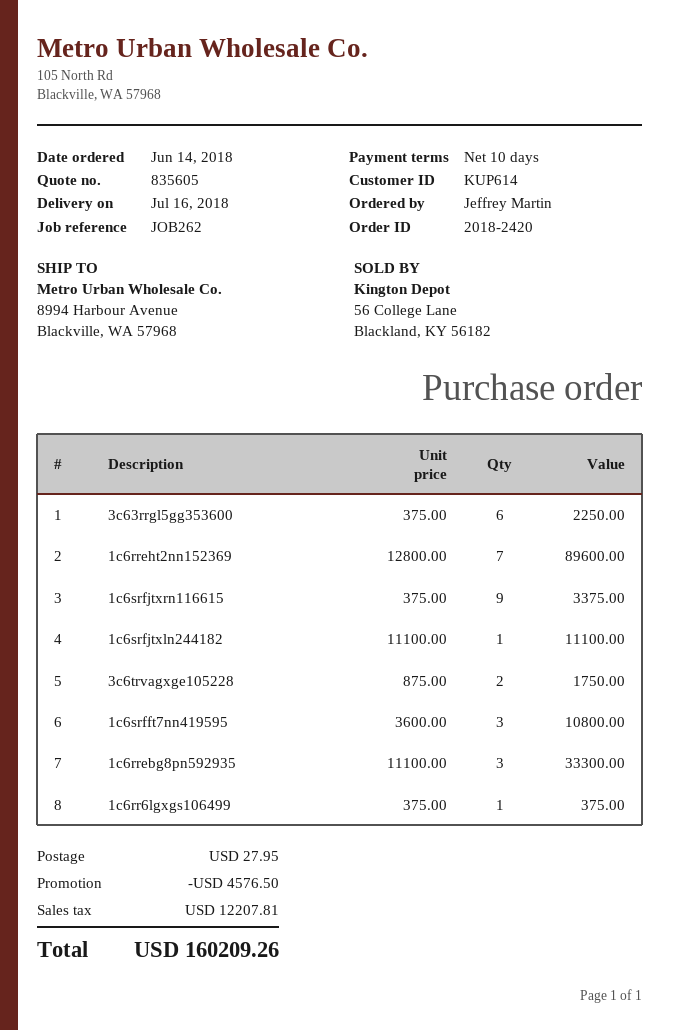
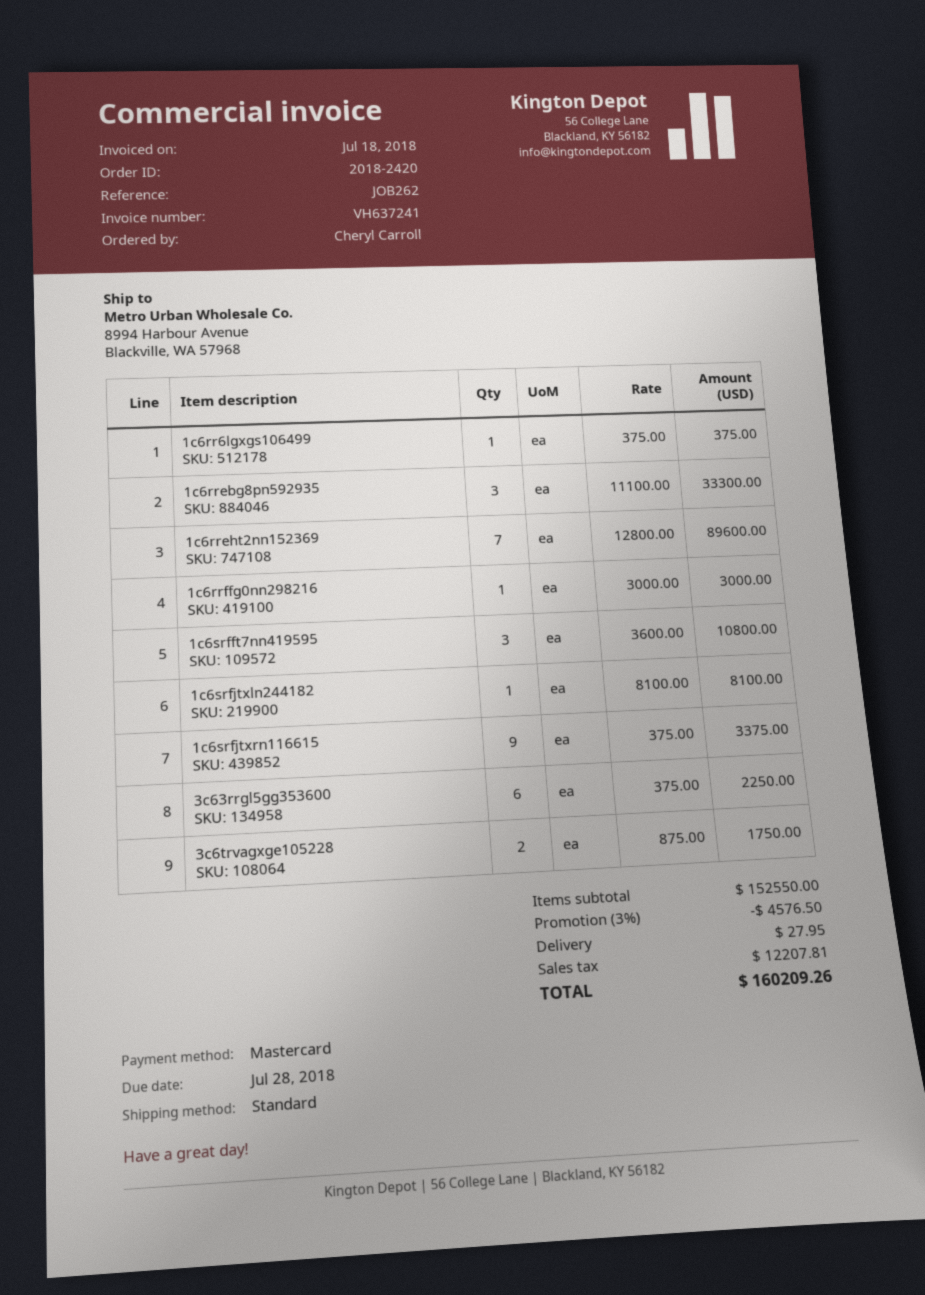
ordered by: Jeffrey Martin -> Cheryl Carroll
1c6srfjtxln244182: 1 x 11100.00 = 11100.00 -> 1 x 8100.00 = 8100.00
1c6rrffg0nn298216: none -> 1 x 3000.00 = 3000.00

